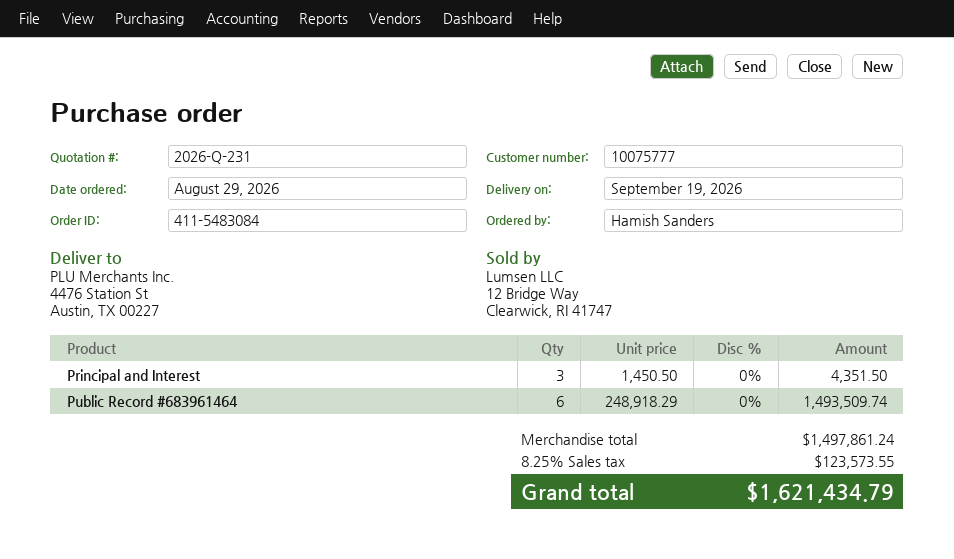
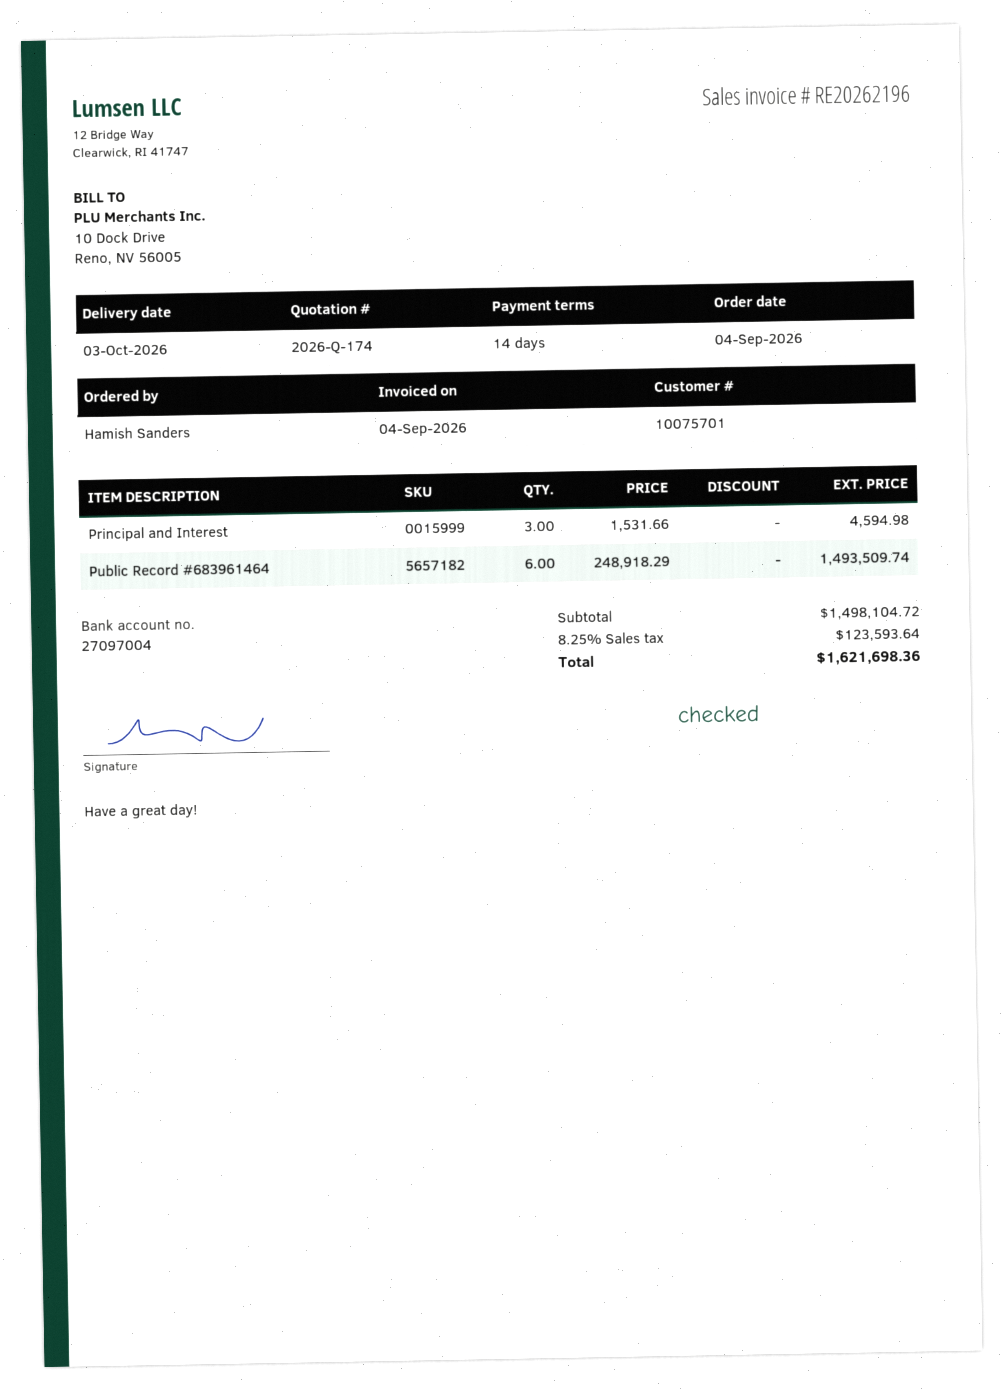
quote number: 2026-Q-231 -> 2026-Q-174
order date: 2026-08-29 -> 2026-09-04
delivery date: 2026-09-19 -> 2026-10-03
customer number: 10075777 -> 10075701
Principal and Interest: 3 x 1450.50 = 4351.50 -> 3 x 1531.66 = 4594.98
subtotal: 1497861.24 -> 1498104.72
tax: 8.25% = 123573.55 -> 8.25% = 123593.64
total: 1621434.79 -> 1621698.36

